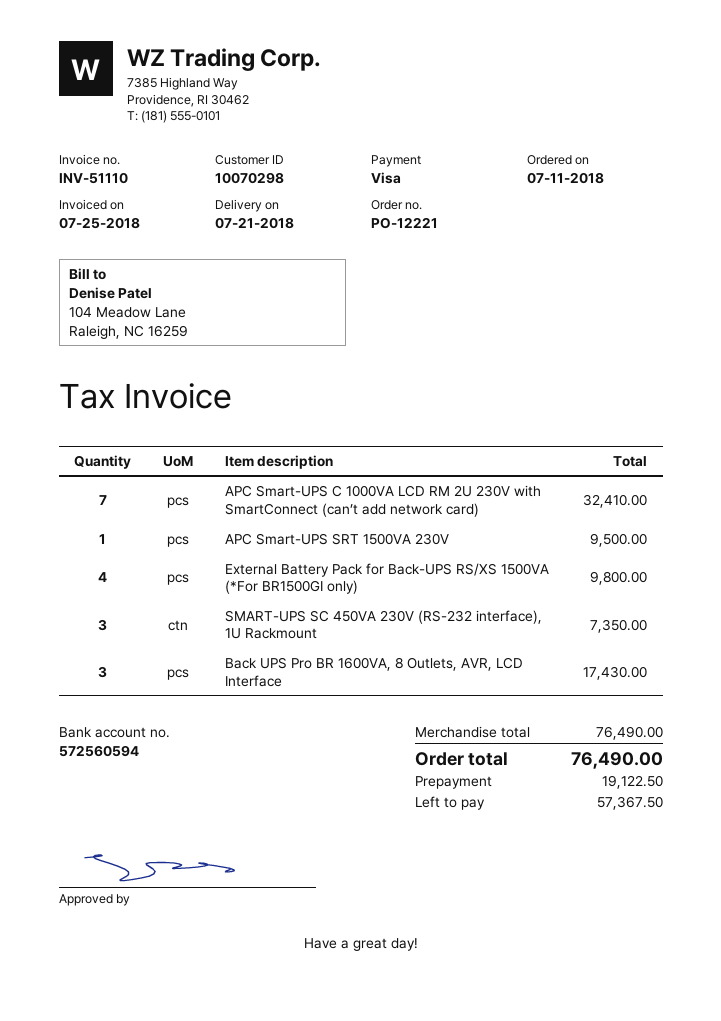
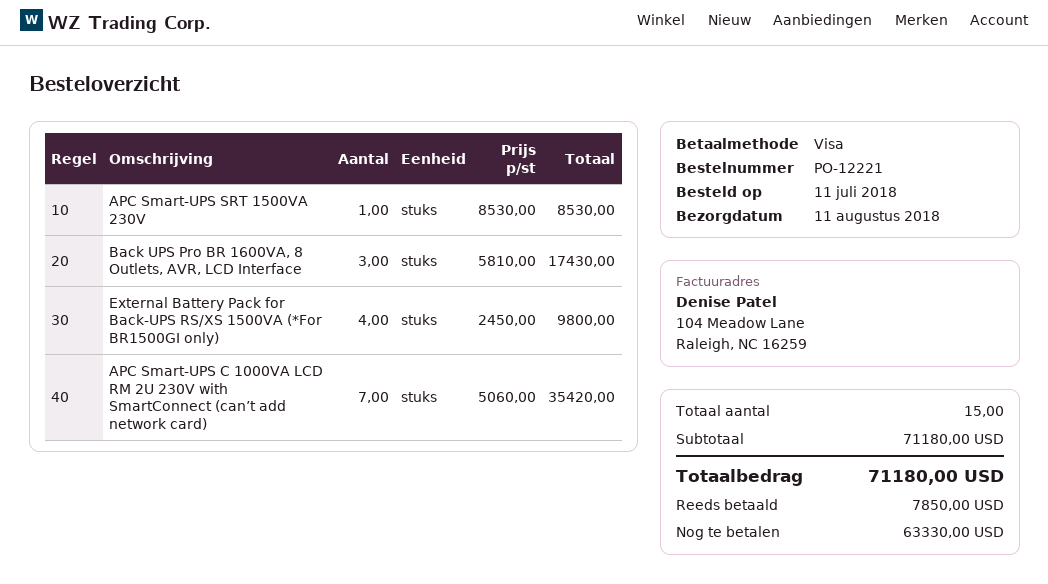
delivery date: 2018-07-21 -> 2018-08-11
APC Smart-UPS C 1000VA LCD RM 2U 230V with SmartConnect (can’t add network card): 7 for 32410.00 -> 7 for 35420.00
APC Smart-UPS SRT 1500VA 230V: 1 for 9500.00 -> 1 for 8530.00
SMART-UPS SC 450VA 230V (RS-232 interface), 1U Rackmount: 3 for 7350.00 -> none
subtotal: 76490.00 -> 71180.00
total: 76490.00 -> 71180.00
deposit: 19122.50 -> 7850.00
balance: 57367.50 -> 63330.00

